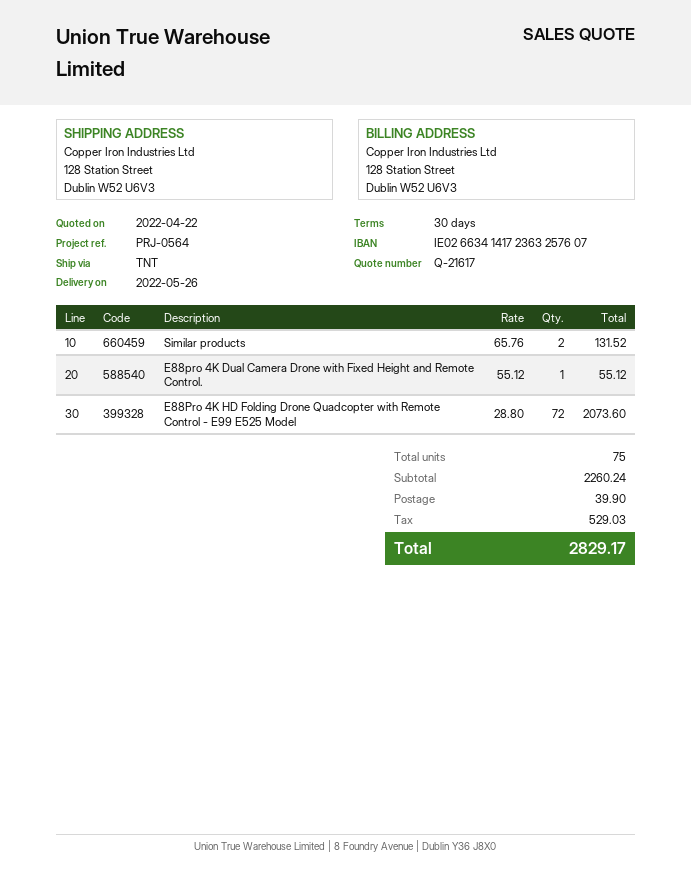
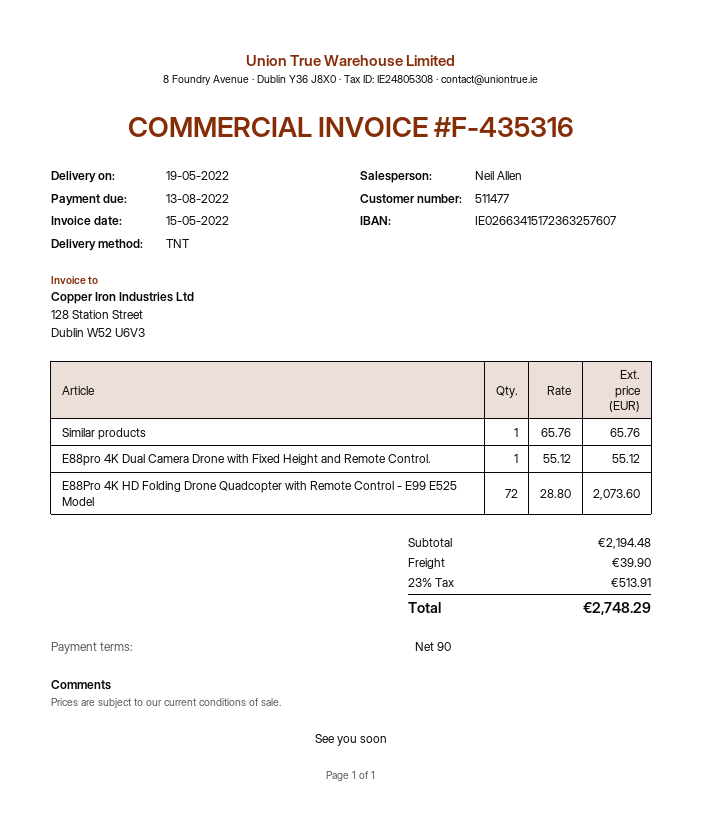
delivery date: 2022-05-26 -> 2022-05-19
payment terms: 30 days -> 90 days
bank account: IE02663414172363257607 -> IE02663415172363257607
Similar products: 2 x 65.76 = 131.52 -> 1 x 65.76 = 65.76
subtotal: 2260.24 -> 2194.48
tax: 529.03 -> 513.91
total: 2829.17 -> 2748.29

